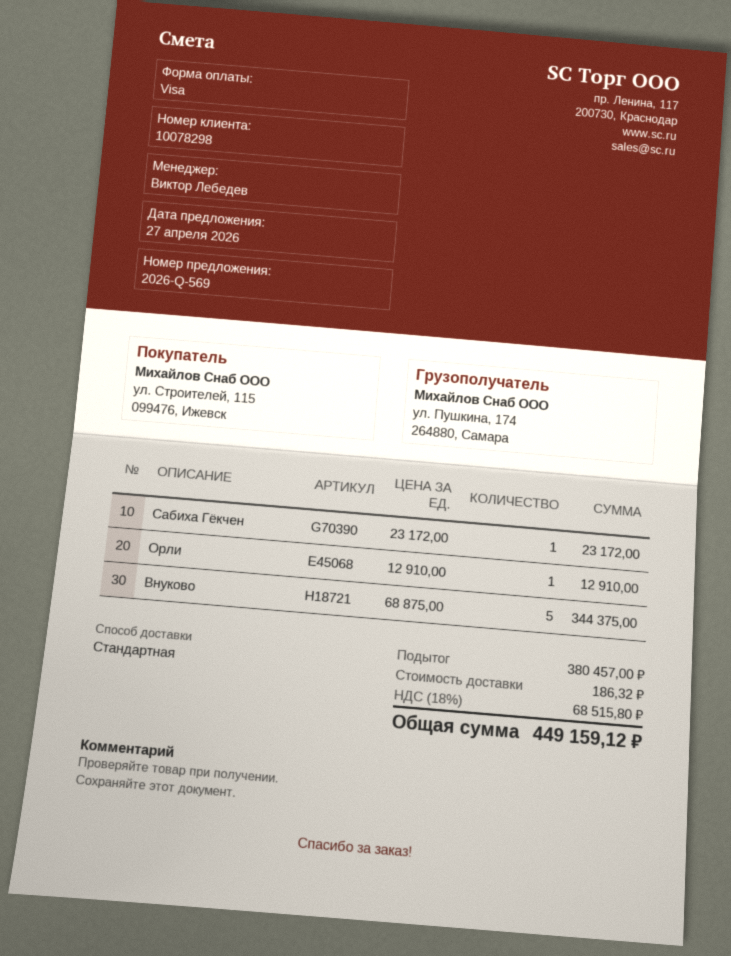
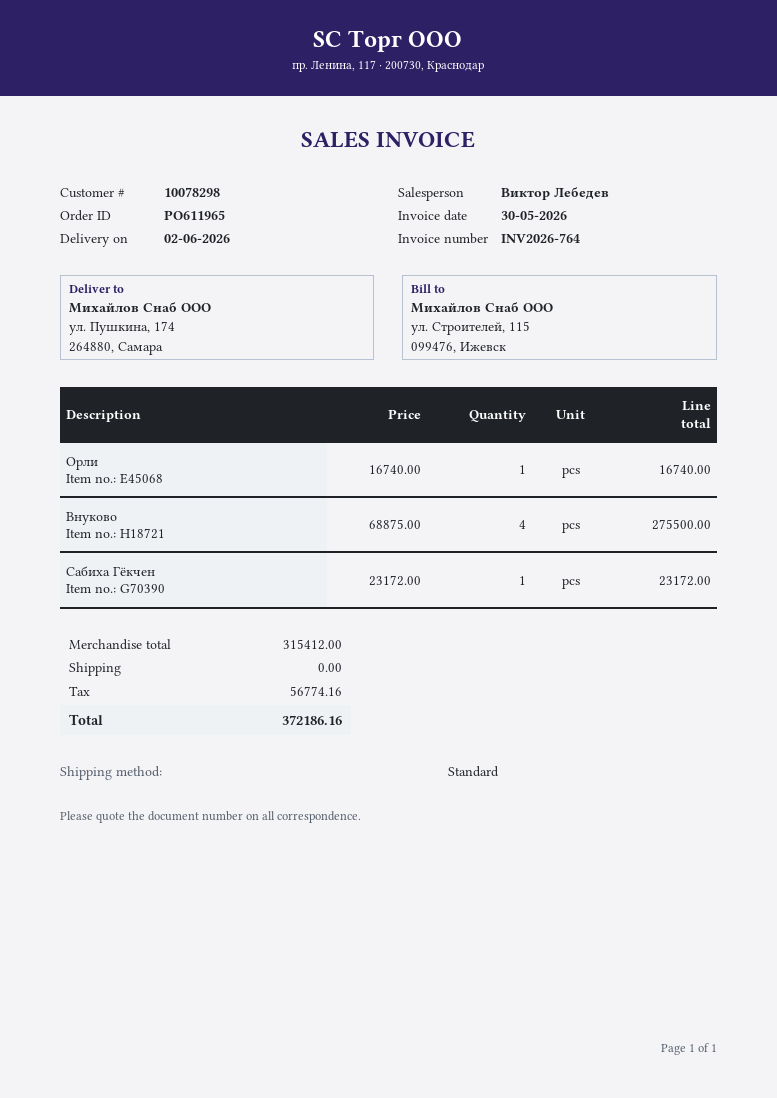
Орли: 1 x 12910.00 = 12910.00 -> 1 x 16740.00 = 16740.00
Внуково: 5 x 68875.00 = 344375.00 -> 4 x 68875.00 = 275500.00
subtotal: 380457.00 -> 315412.00
shipping: 186.32 -> 0.00
tax: 68515.80 -> 56774.16
total: 449159.12 -> 372186.16

